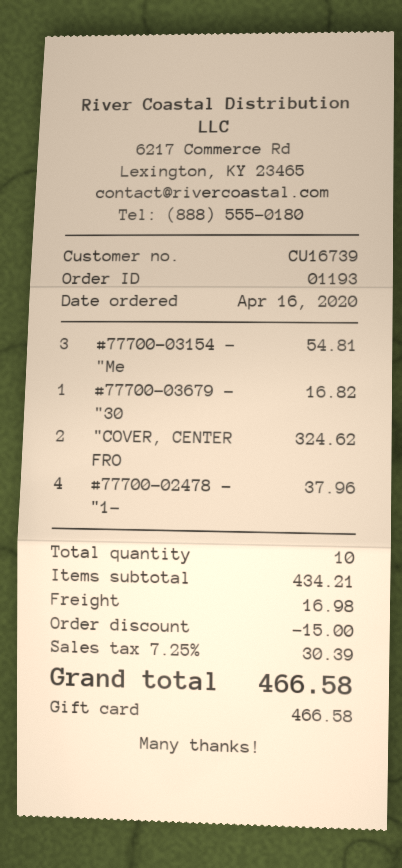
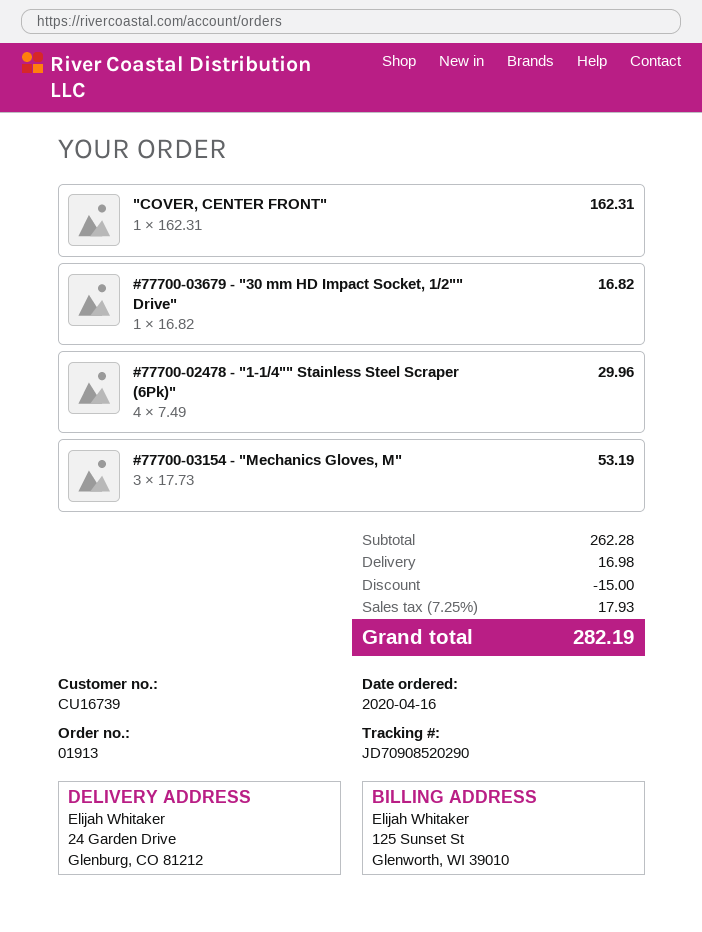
order number: 01193 -> 01913
#77700-03154 - "Me: 3 for 54.81 -> 3 for 53.19
"COVER, CENTER FRO: 2 for 324.62 -> 1 for 162.31
#77700-02478 - "1-: 4 for 37.96 -> 4 for 29.96
subtotal: 434.21 -> 262.28
tax: 7.25% = 30.39 -> 7.25% = 17.93
total: 466.58 -> 282.19

